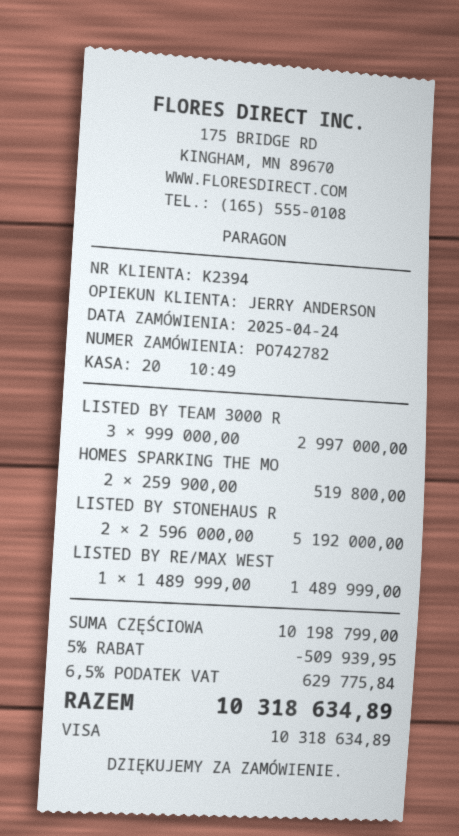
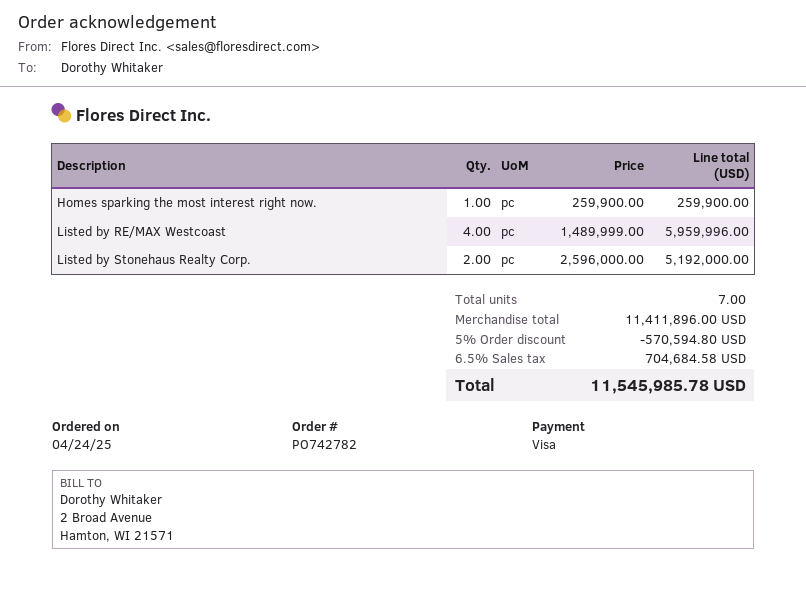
LISTED BY TEAM 3000 R: 3 x 999000.00 = 2997000.00 -> none
HOMES SPARKING THE MO: 2 x 259900.00 = 519800.00 -> 1 x 259900.00 = 259900.00
LISTED BY RE/MAX WEST: 1 x 1489999.00 = 1489999.00 -> 4 x 1489999.00 = 5959996.00
subtotal: 10198799.00 -> 11411896.00
discount: 5% = 509939.95 -> 5% = 570594.80
tax: 6.5% = 629775.84 -> 6.5% = 704684.58
total: 10318634.89 -> 11545985.78

